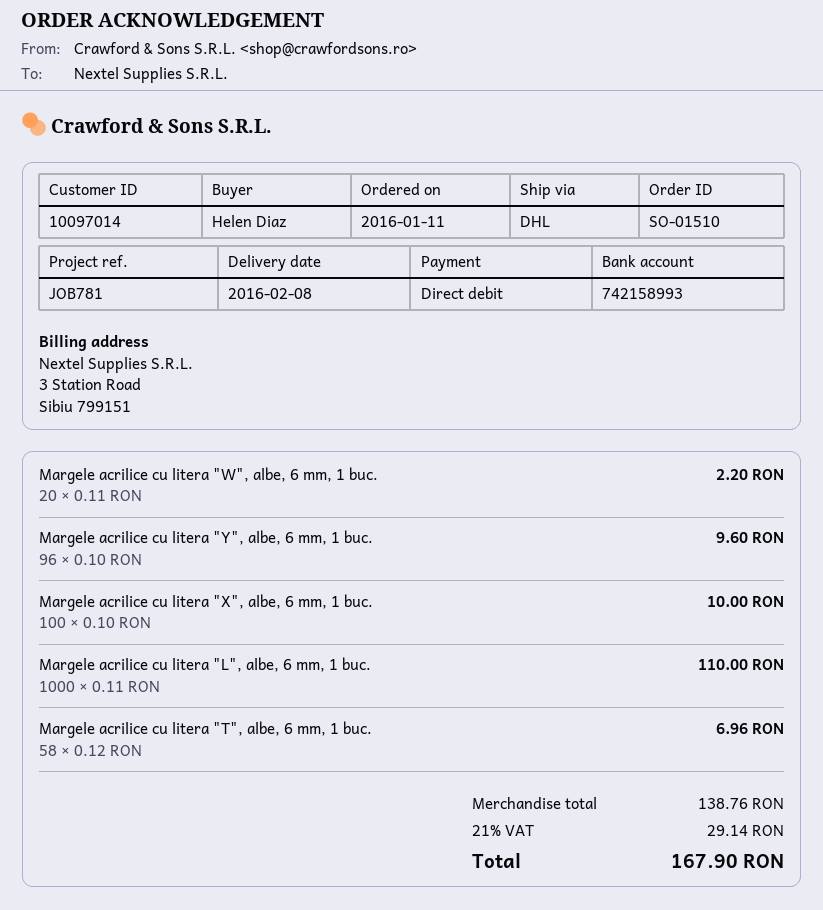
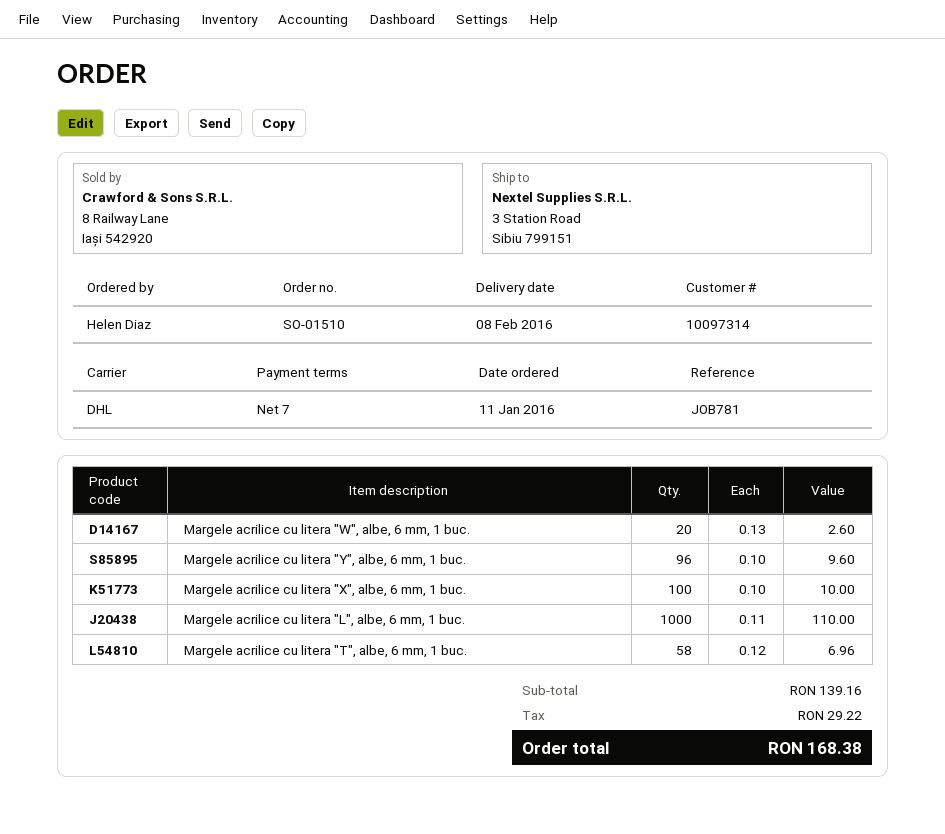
customer number: 10097014 -> 10097314
Margele acrilice cu litera "W", albe, 6 mm, 1 buc.: 20 x 0.11 = 2.20 -> 20 x 0.13 = 2.60
subtotal: 138.76 -> 139.16
tax: 29.14 -> 29.22
total: 167.90 -> 168.38

